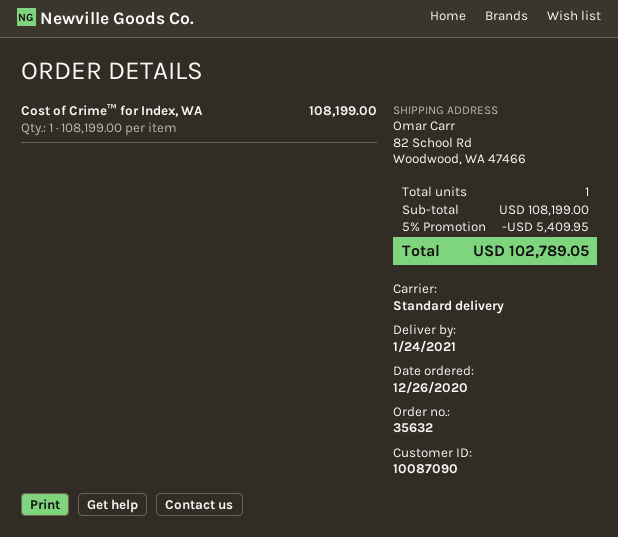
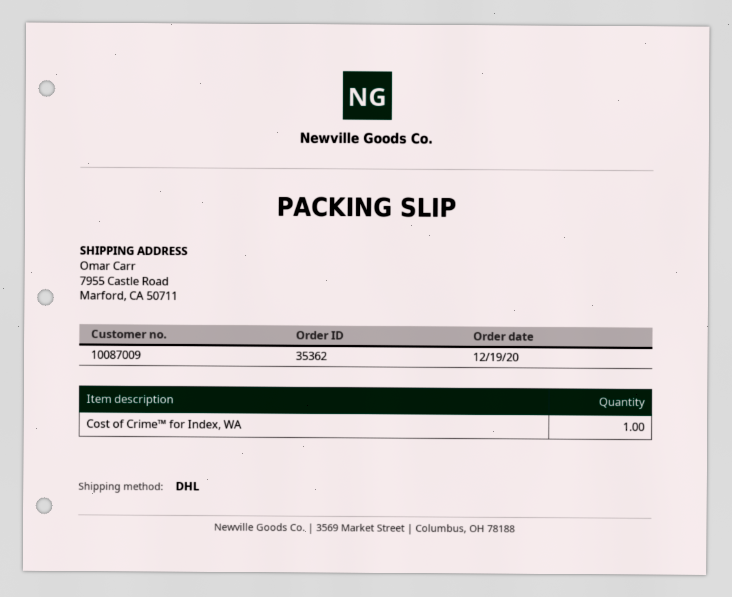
order number: 35632 -> 35362
order date: 2020-12-26 -> 2020-12-19
customer number: 10087090 -> 10087009
shipping method: standard -> DHL
ship to: 82 School Rd, Woodwood, WA 47466 -> 7955 Castle Road, Marford, CA 50711

